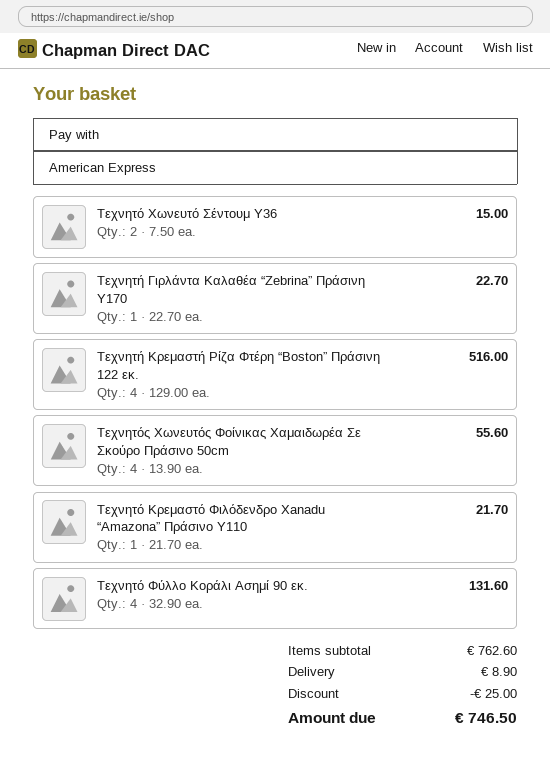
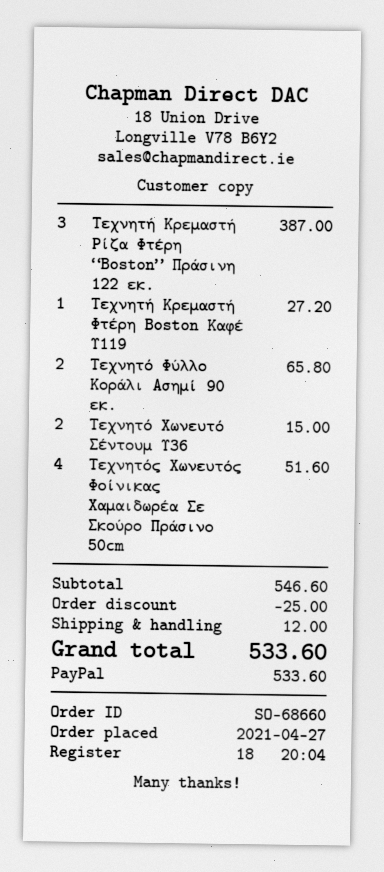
payment method: American Express -> PayPal
Τεχνητή Γιρλάντα Καλαθέα “Zebrina” Πράσινη Υ170: 1 for 22.70 -> none
Τεχνητή Κρεμαστή Ρίζα Φτέρη “Boston” Πράσινη 122 εκ.: 4 for 516.00 -> 3 for 387.00
Τεχνητός Χωνευτός Φοίνικας Χαμαιδωρέα Σε Σκούρο Πράσινο 50cm: 4 for 55.60 -> 4 for 51.60
Τεχνητό Κρεμαστό Φιλόδενδρο Xanadu “Amazona” Πράσινο Υ110: 1 for 21.70 -> none
Τεχνητό Φύλλο Κοράλι Ασημί 90 εκ.: 4 for 131.60 -> 2 for 65.80
Τεχνητή Κρεμαστή Φτέρη Boston Καφέ Υ119: none -> 1 for 27.20
subtotal: 762.60 -> 546.60
shipping: 8.90 -> 12.00
total: 746.50 -> 533.60

